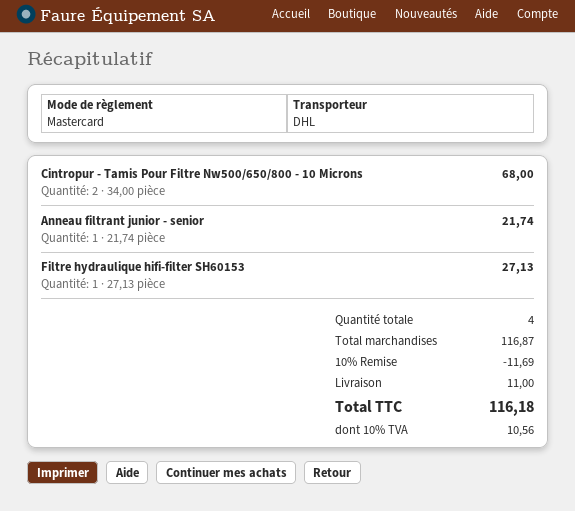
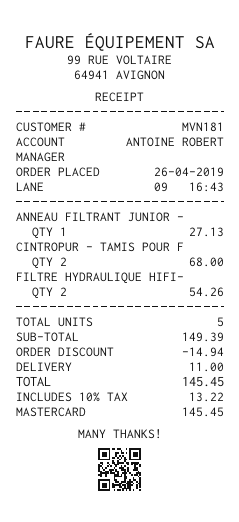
Anneau filtrant junior - senior: 1 for 21.74 -> 1 for 27.13
Filtre hydraulique hifi-filter SH60153: 1 for 27.13 -> 2 for 54.26
total quantity: 4 -> 5
subtotal: 116.87 -> 149.39
discount: 11.69 -> 14.94
tax: 10% = 10.56 -> 10% = 13.22
total: 116.18 -> 145.45

